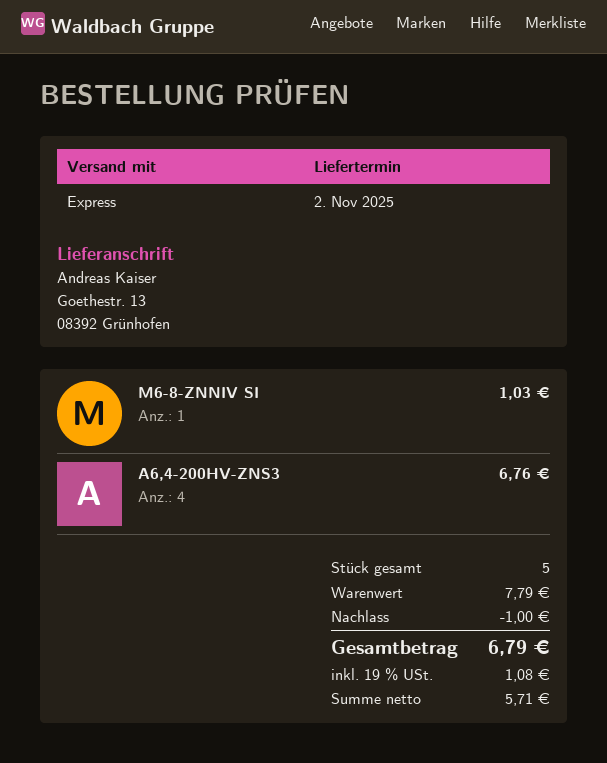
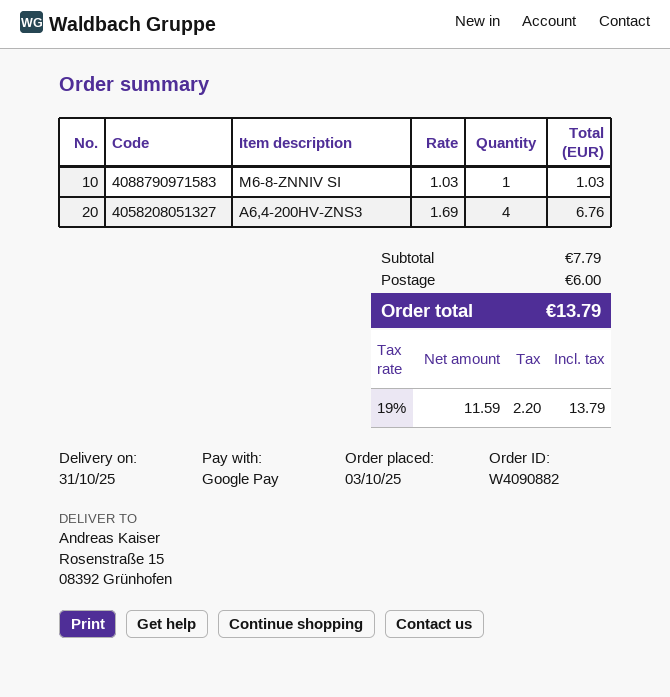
delivery date: 2025-11-02 -> 2025-10-31
ship to: Goethestr. 13, 08392 Grünhofen -> Rosenstraße 15, 08392 Grünhofen
discount: 1.00 -> none
shipping: none -> 6.00
net: 5.71 -> 11.59
tax: 19% = 1.08 -> 19% = 2.20
total: 6.79 -> 13.79

